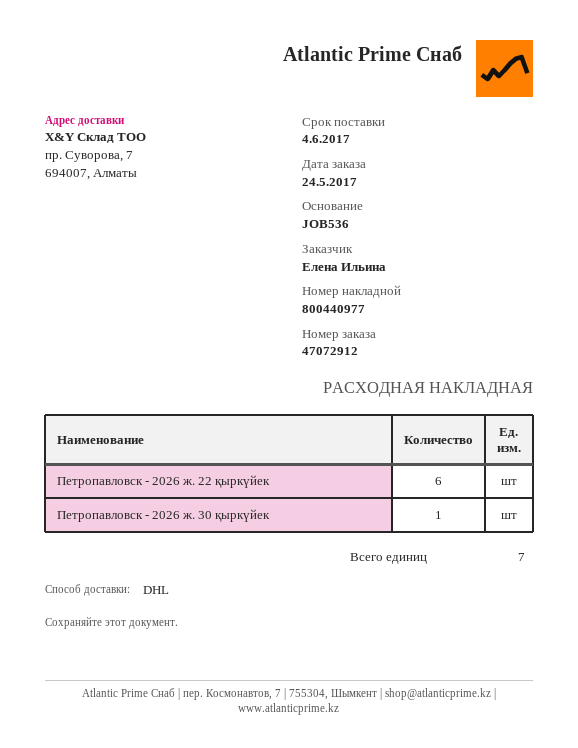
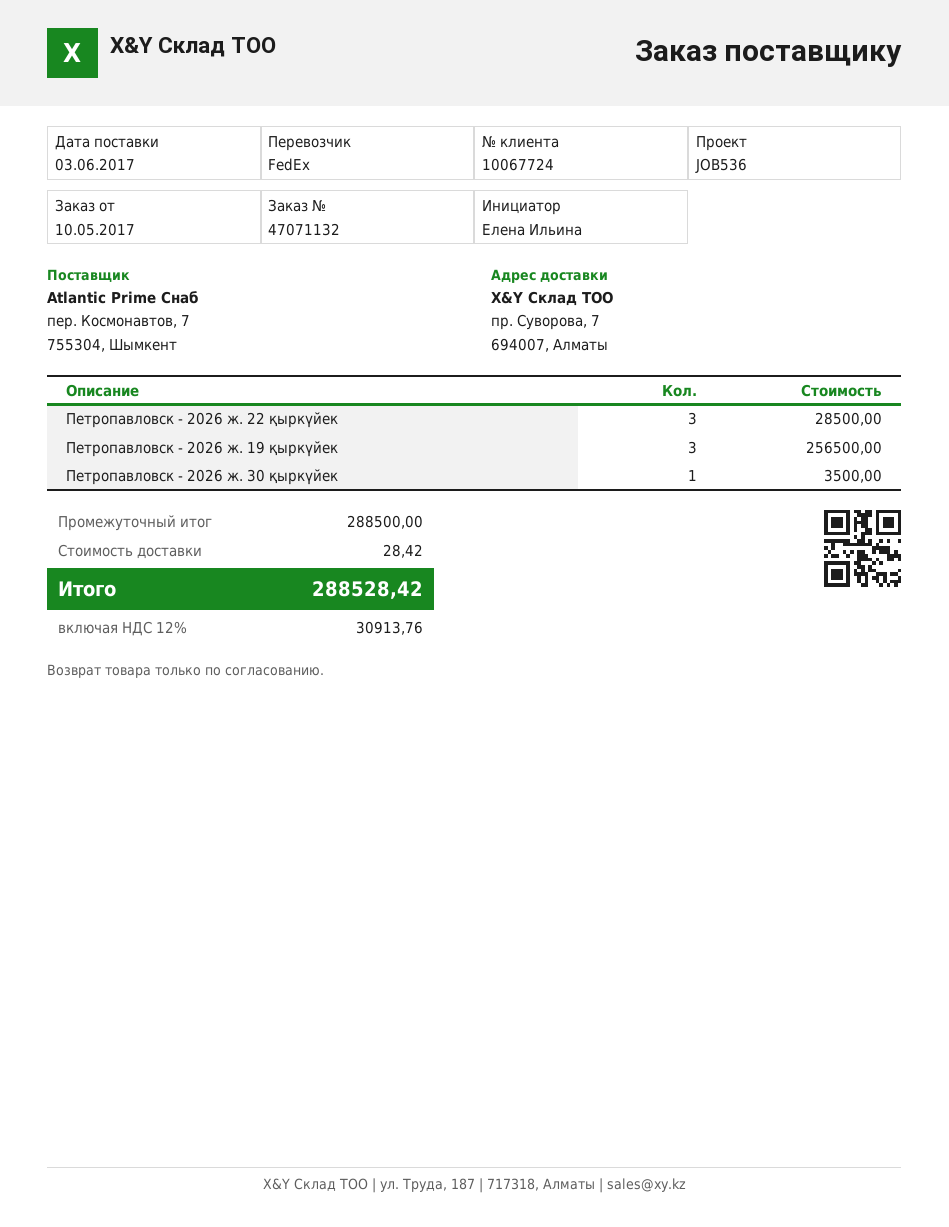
order number: 47072912 -> 47071132
order date: 2017-05-24 -> 2017-05-10
delivery date: 2017-06-04 -> 2017-06-03
shipping method: DHL -> FedEx
Петропавловск - 2026 ж. 22 қыркүйек: 6 -> 3
Петропавловск - 2026 ж. 19 қыркүйек: none -> 3

